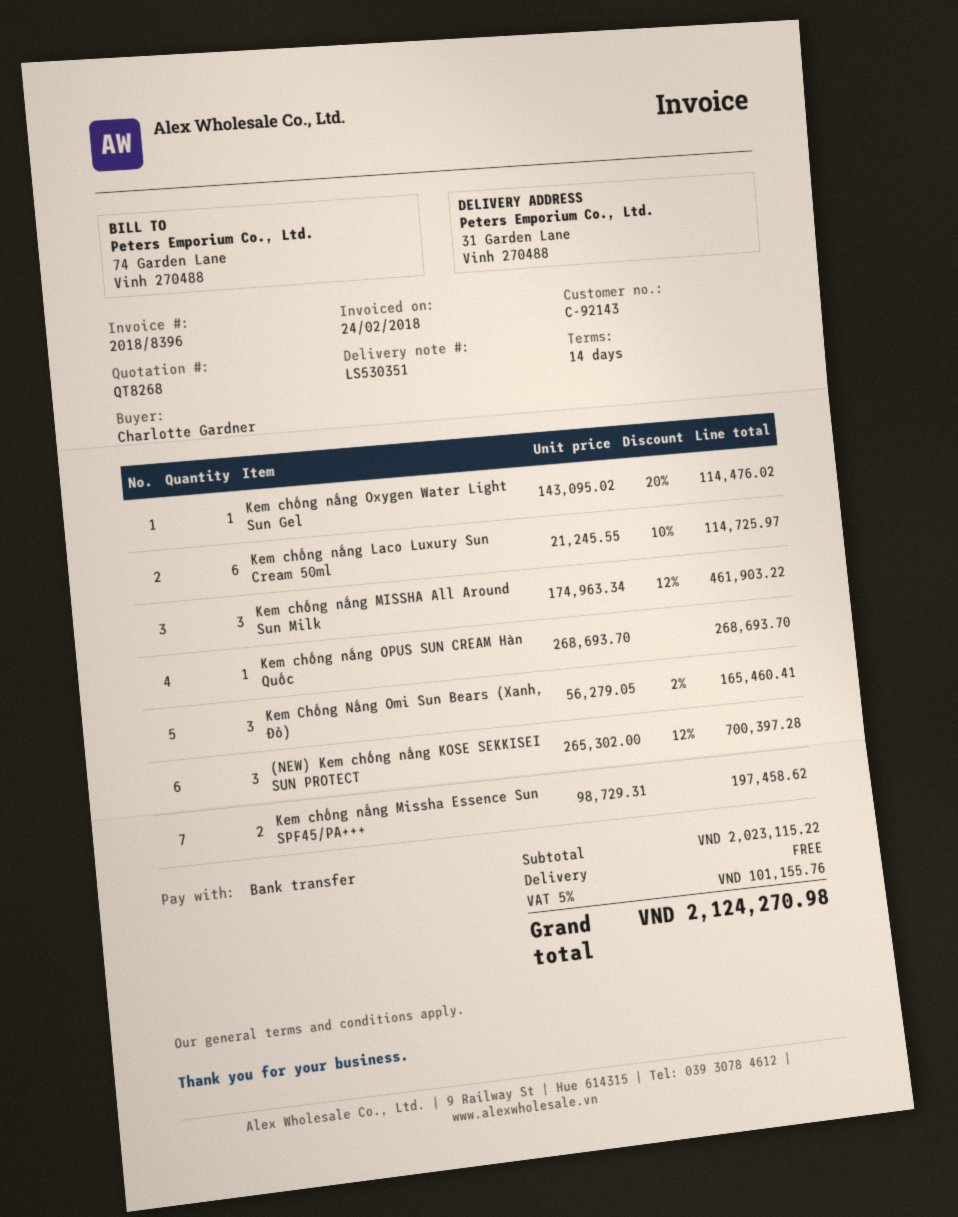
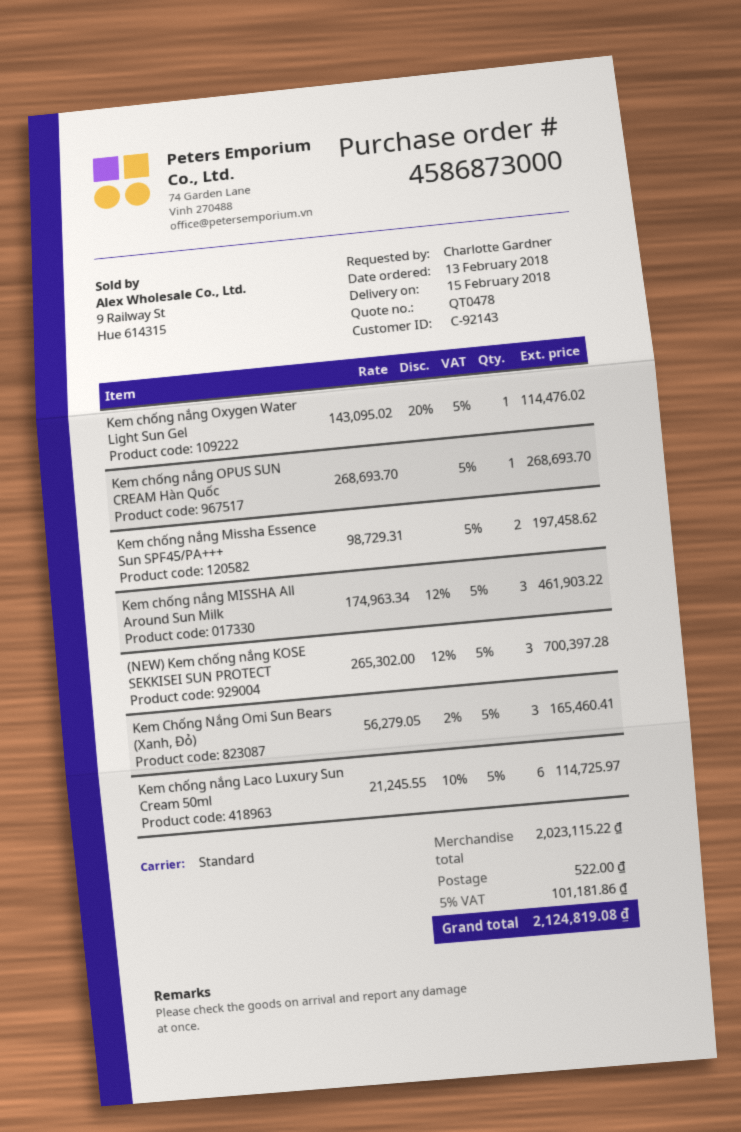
quote number: QT8268 -> QT0478
shipping: 0.00 -> 522.00
tax: 5% = 101155.76 -> 5% = 101181.86
total: 2124270.98 -> 2124819.08

